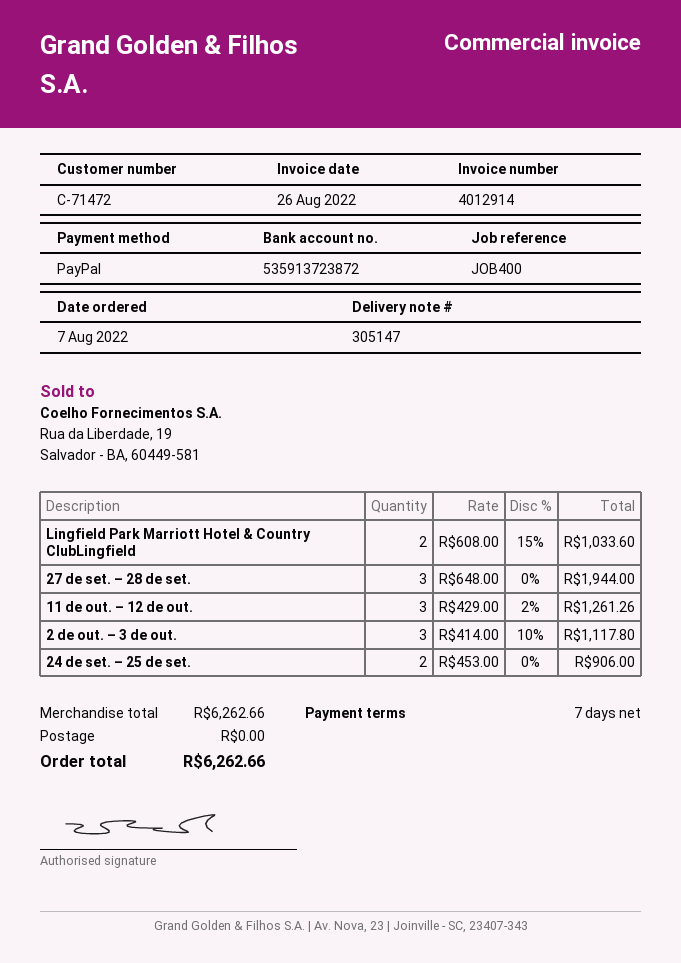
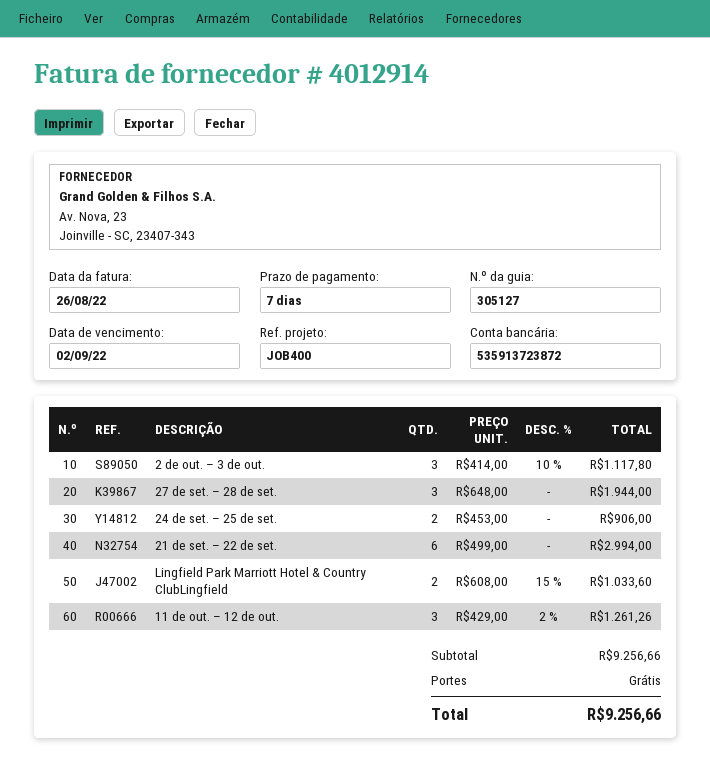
delivery note number: 305147 -> 305127
21 de set. – 22 de set.: none -> 6 x 499.00 = 2994.00
subtotal: 6262.66 -> 9256.66
total: 6262.66 -> 9256.66

